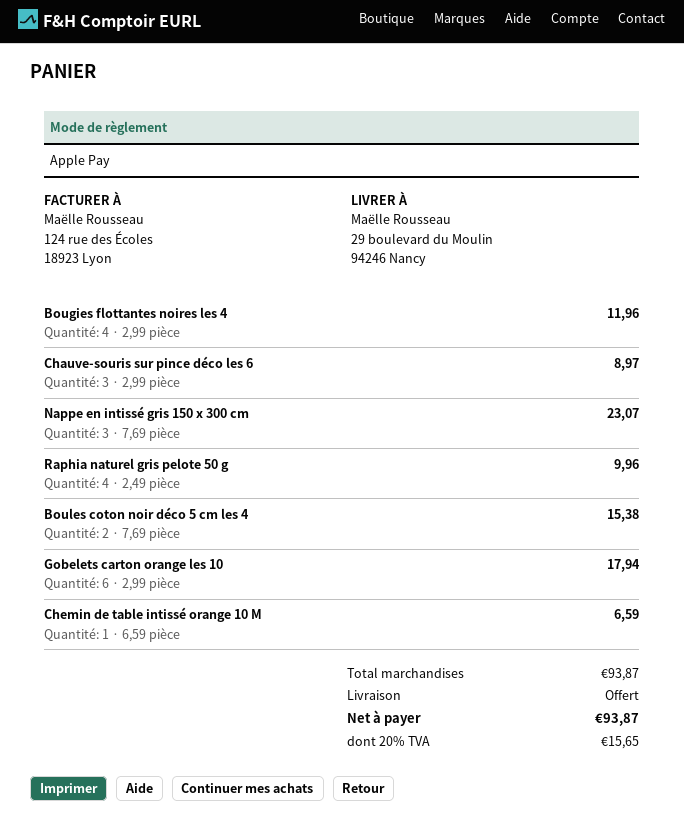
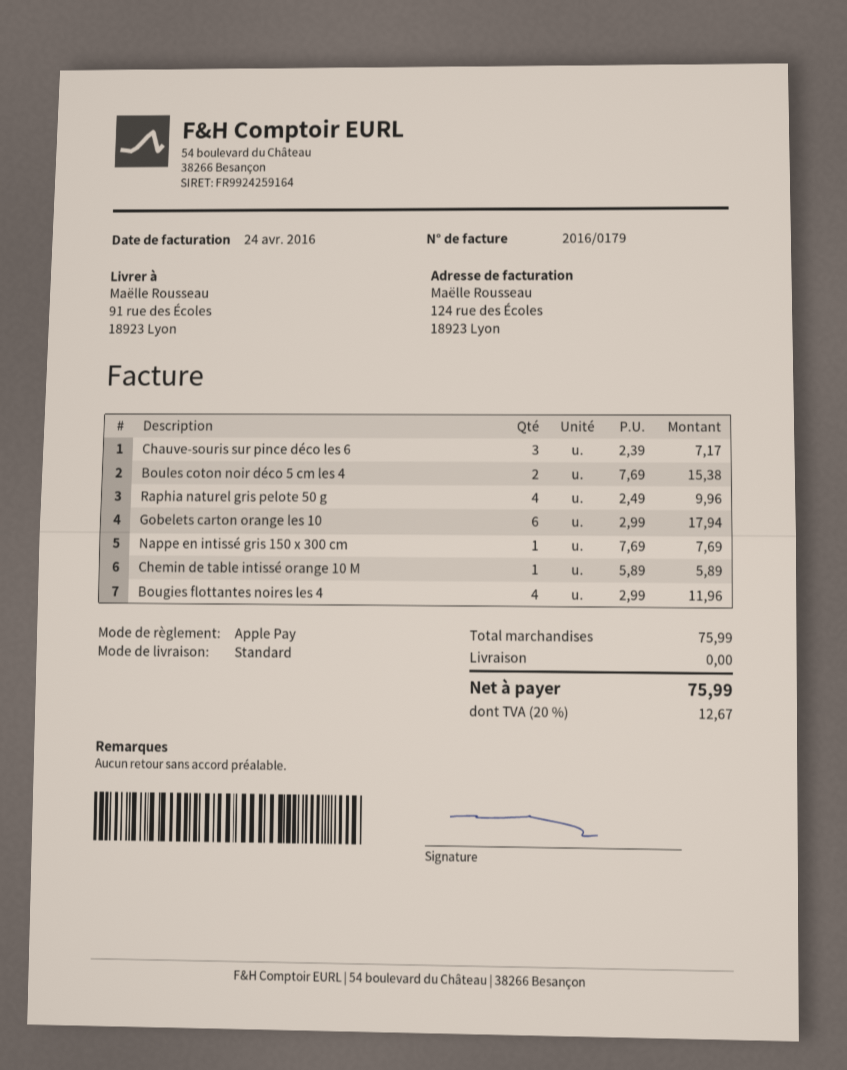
ship to: 29 boulevard du Moulin, 94246 Nancy -> 91 rue des Écoles, 18923 Lyon
Chauve-souris sur pince déco les 6: 3 x 2.99 = 8.97 -> 3 x 2.39 = 7.17
Nappe en intissé gris 150 x 300 cm: 3 x 7.69 = 23.07 -> 1 x 7.69 = 7.69
Chemin de table intissé orange 10 M: 1 x 6.59 = 6.59 -> 1 x 5.89 = 5.89
subtotal: 93.87 -> 75.99
tax: 20% = 15.65 -> 20% = 12.67
total: 93.87 -> 75.99

